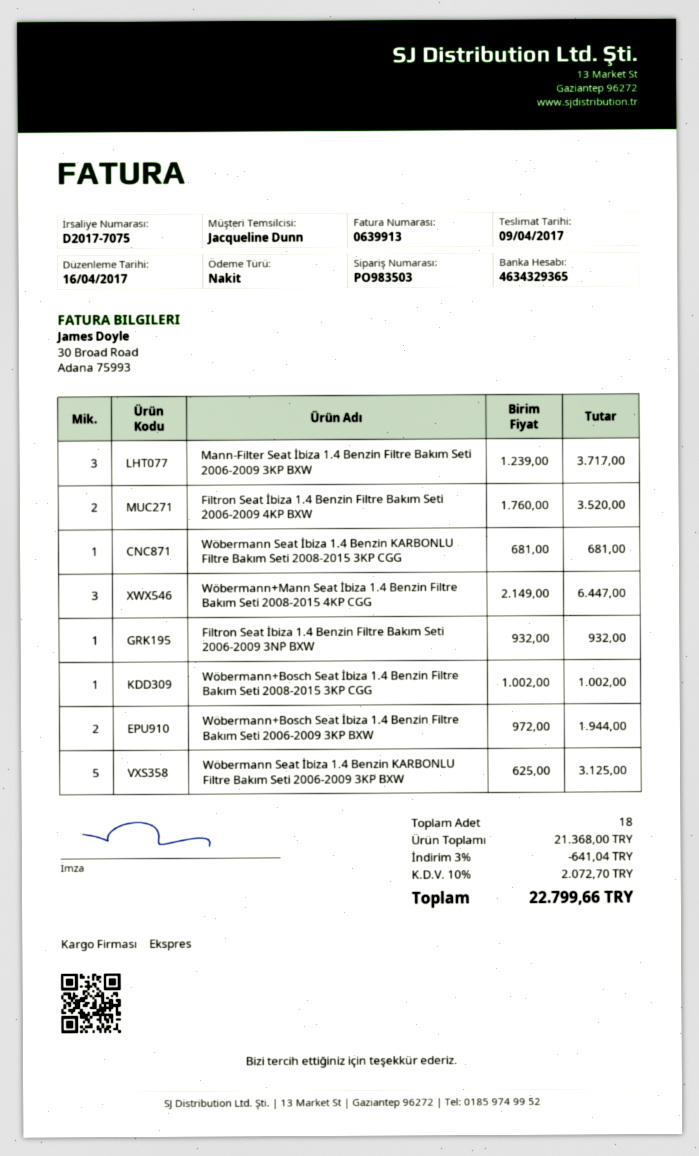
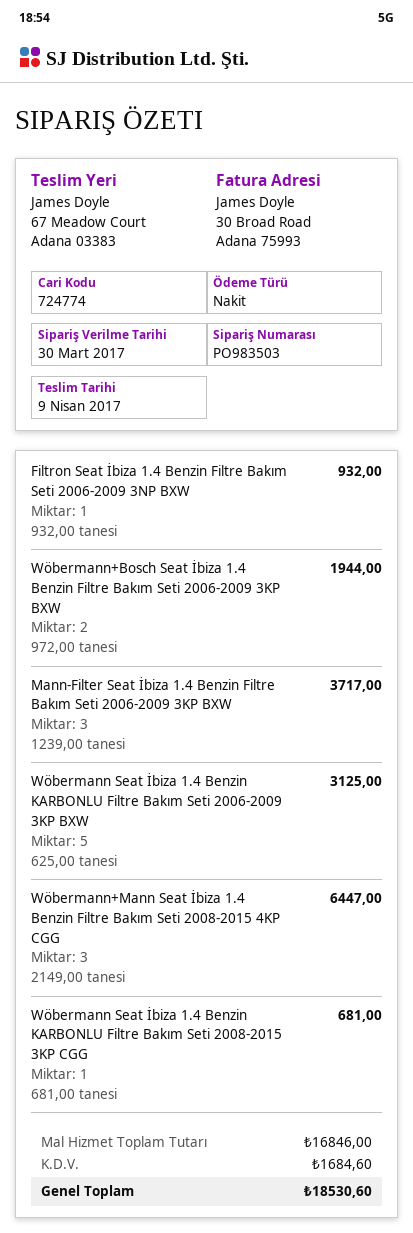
Filtron Seat İbiza 1.4 Benzin Filtre Bakım Seti 2006-2009 4KP BXW: 2 x 1760.00 = 3520.00 -> none
Wöbermann+Bosch Seat İbiza 1.4 Benzin Filtre Bakım Seti 2008-2015 3KP CGG: 1 x 1002.00 = 1002.00 -> none
subtotal: 21368.00 -> 16846.00
discount: 3% = 641.04 -> none
tax: 2072.70 -> 1684.60
total: 22799.66 -> 18530.60

